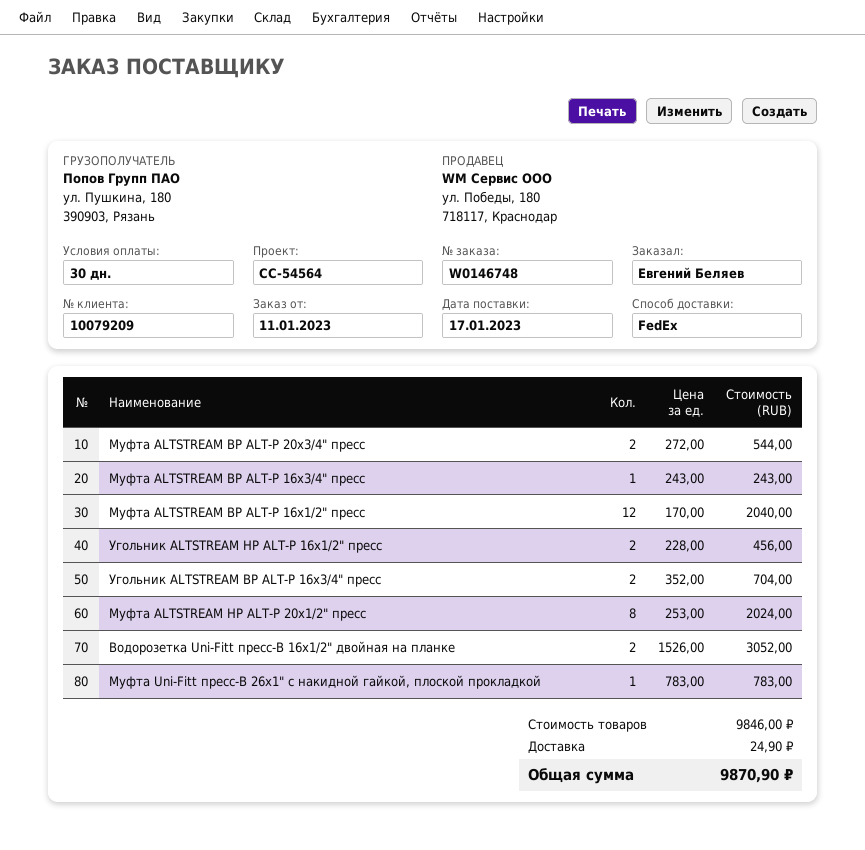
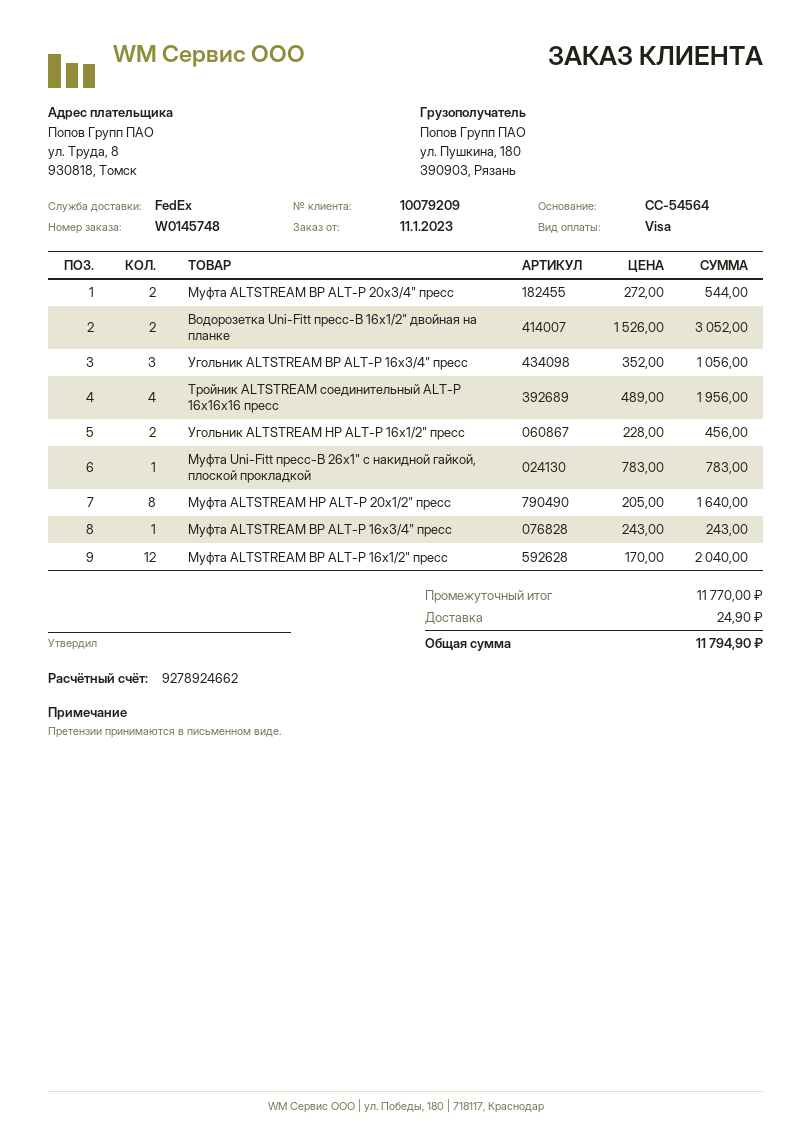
order number: W0146748 -> W0145748
Угольник ALTSTREAM ВР ALT-P 16х3/4" пресс: 2 x 352.00 = 704.00 -> 3 x 352.00 = 1056.00
Муфта ALTSTREAM НР ALT-P 20х1/2" пресс: 8 x 253.00 = 2024.00 -> 8 x 205.00 = 1640.00
Тройник ALTSTREAM соединительный ALT-P 16х16х16 пресс: none -> 4 x 489.00 = 1956.00
subtotal: 9846.00 -> 11770.00
total: 9870.90 -> 11794.90

